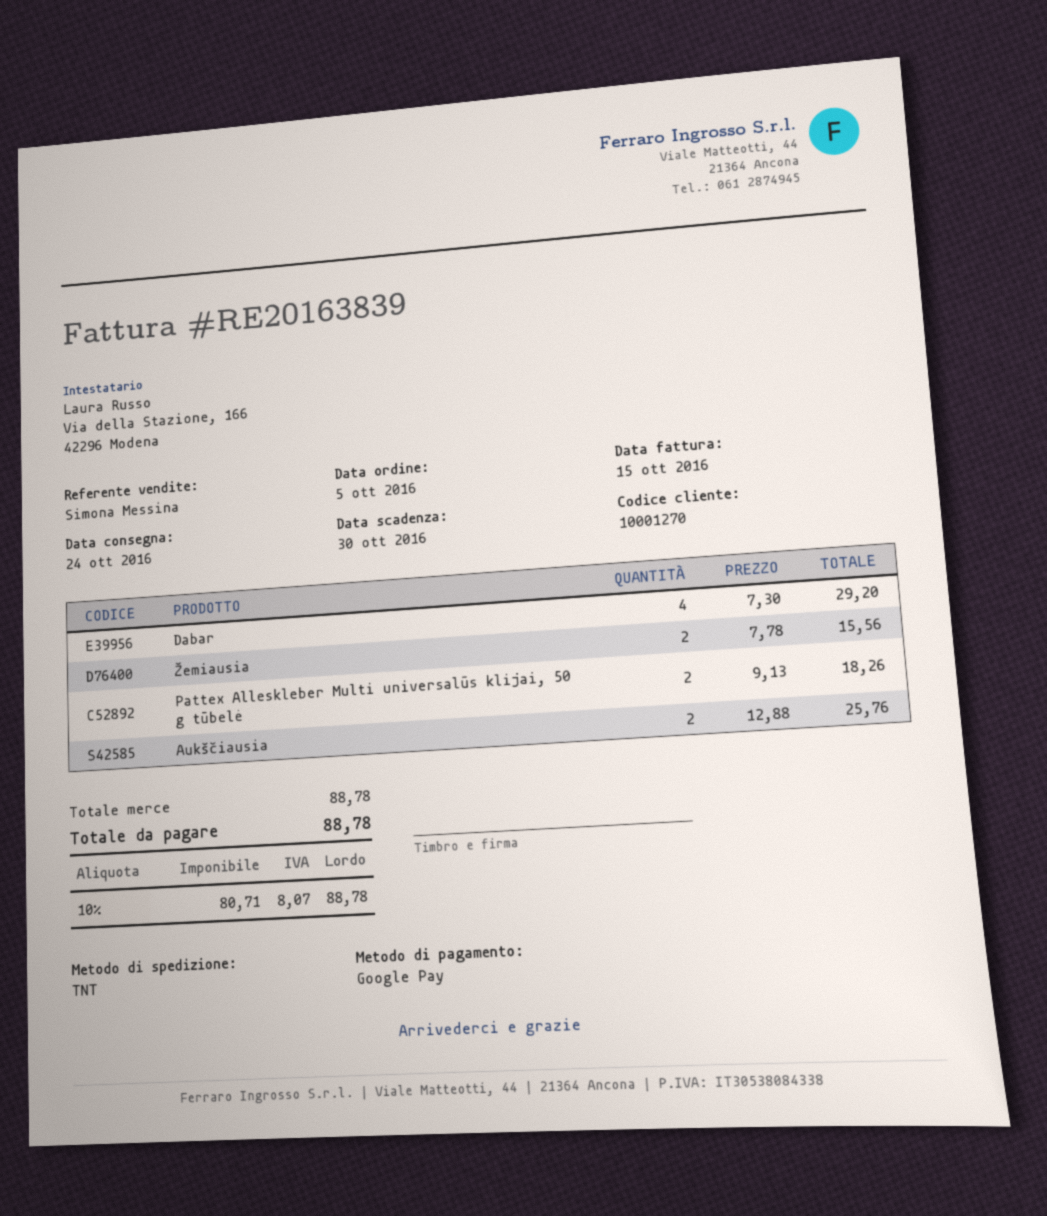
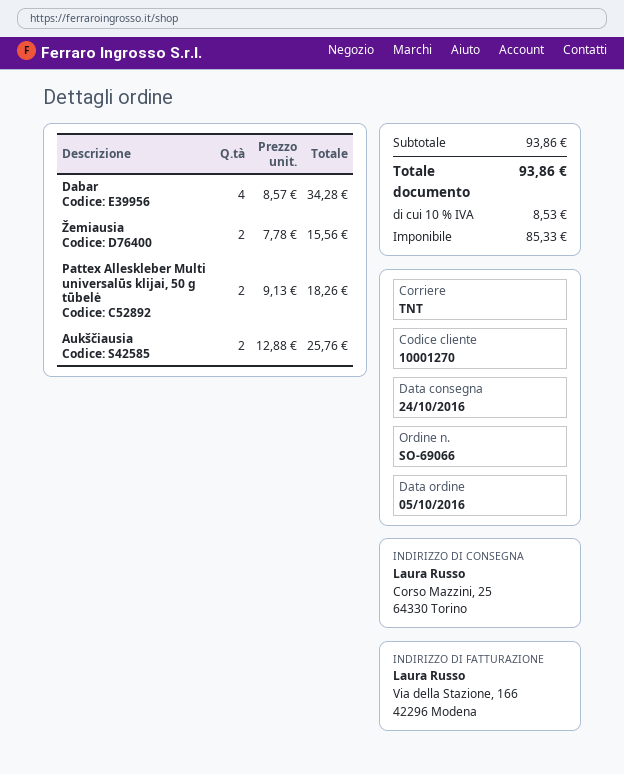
Dabar: 4 x 7.30 = 29.20 -> 4 x 8.57 = 34.28
subtotal: 88.78 -> 93.86
net: 80.71 -> 85.33
tax: 10% = 8.07 -> 10% = 8.53
total: 88.78 -> 93.86

